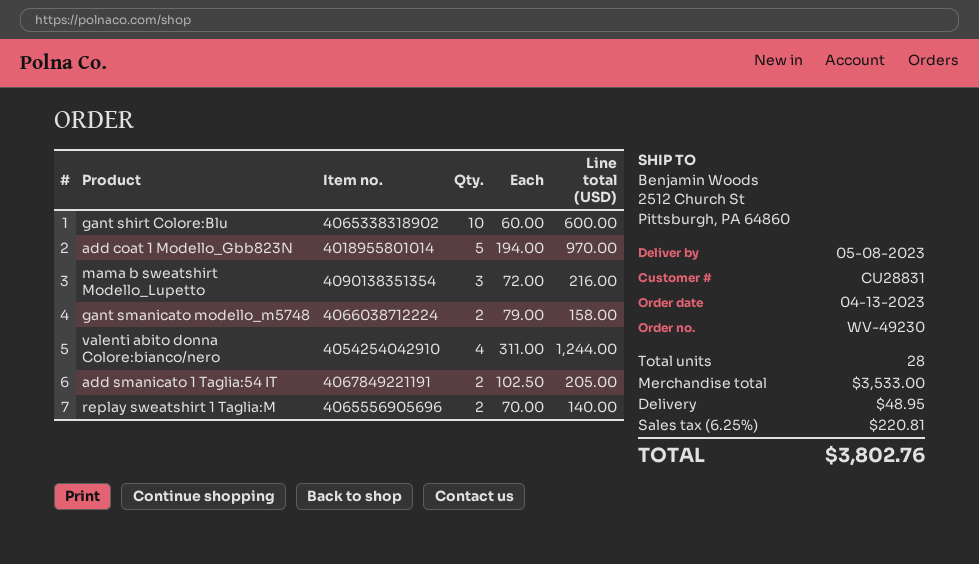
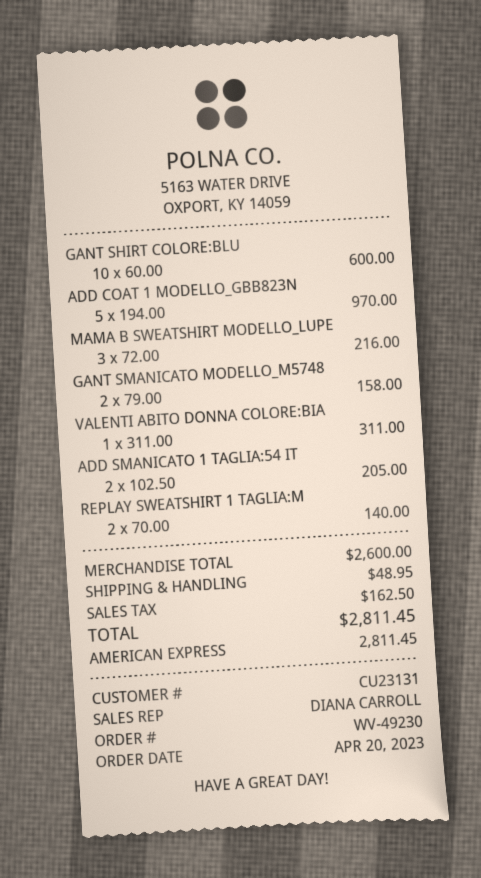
order date: 2023-04-13 -> 2023-04-20
customer number: CU28831 -> CU23131
valenti abito donna Colore:bianco/nero: 4 x 311.00 = 1244.00 -> 1 x 311.00 = 311.00
subtotal: 3533.00 -> 2600.00
tax: 220.81 -> 162.50
total: 3802.76 -> 2811.45

